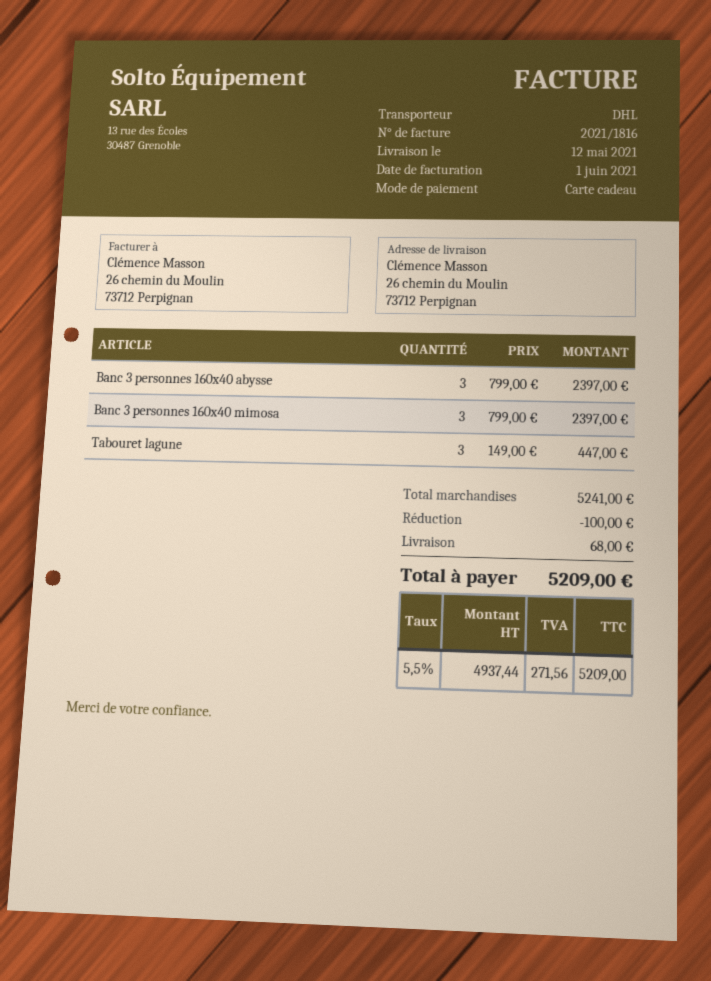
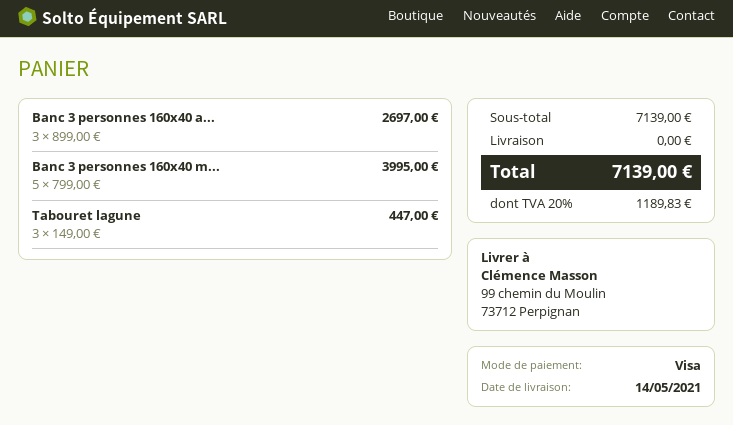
delivery date: 2021-05-12 -> 2021-05-14
payment method: gift card -> Visa
ship to: 26 chemin du Moulin, 73712 Perpignan -> 99 chemin du Moulin, 73712 Perpignan
Banc 3 personnes 160x40 abysse: 3 x 799.00 = 2397.00 -> 3 x 899.00 = 2697.00
Banc 3 personnes 160x40 mimosa: 3 x 799.00 = 2397.00 -> 5 x 799.00 = 3995.00
subtotal: 5241.00 -> 7139.00
discount: 100.00 -> none
shipping: 68.00 -> 0.00
tax: 5.5% = 271.56 -> 20% = 1189.83
total: 5209.00 -> 7139.00

